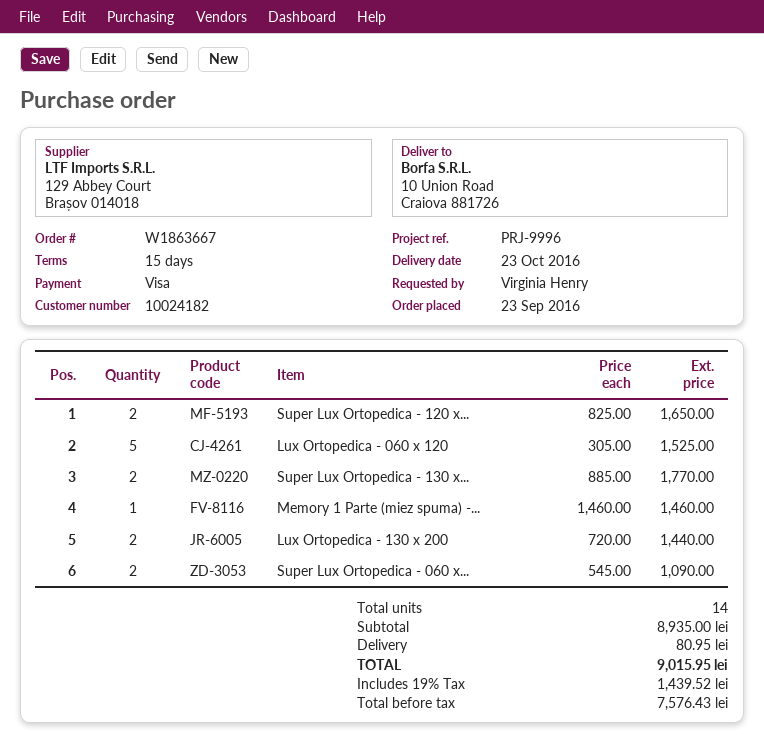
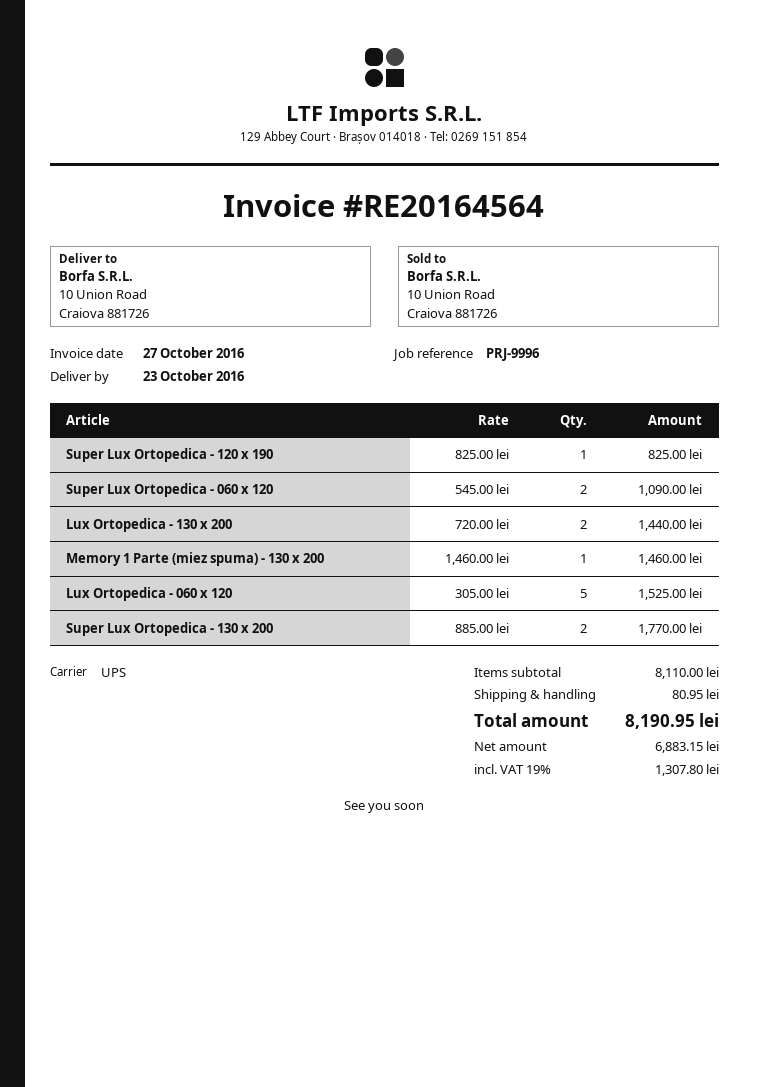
Super Lux Ortopedica - 120 x...: 2 x 825.00 = 1650.00 -> 1 x 825.00 = 825.00
subtotal: 8935.00 -> 8110.00
net: 7576.43 -> 6883.15
tax: 19% = 1439.52 -> 19% = 1307.80
total: 9015.95 -> 8190.95

